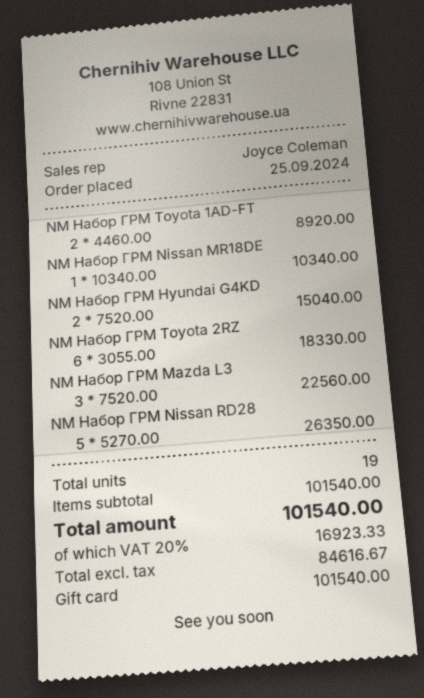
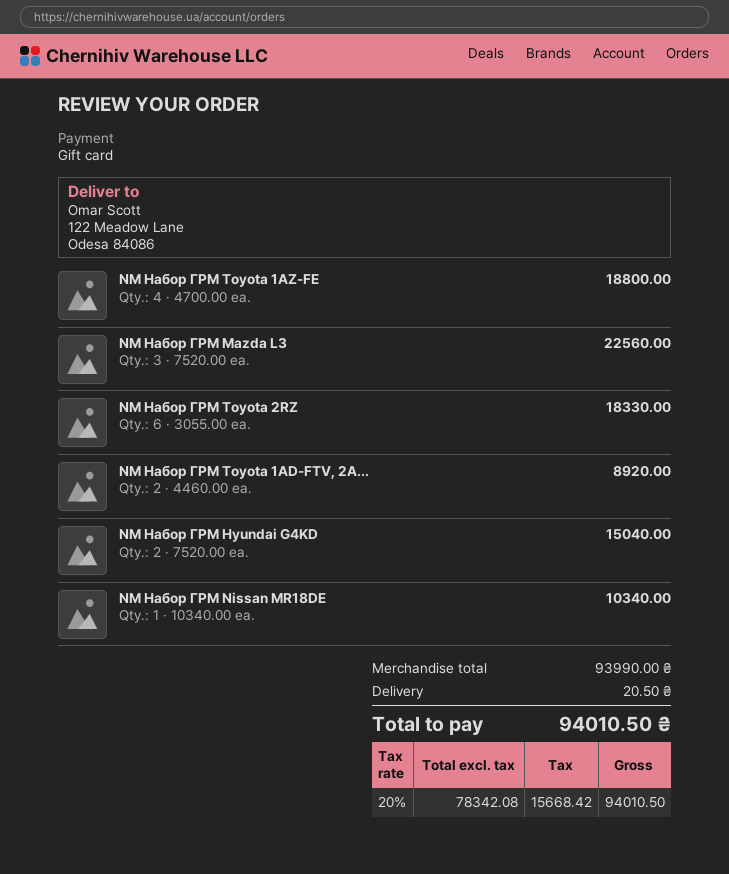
NM Набор ГРМ Nissan RD28: 5 x 5270.00 = 26350.00 -> none
NM Набор ГРМ Toyota 1AZ-FE: none -> 4 x 4700.00 = 18800.00
subtotal: 101540.00 -> 93990.00
shipping: none -> 20.50
net: 84616.67 -> 78342.08
tax: 20% = 16923.33 -> 20% = 15668.42
total: 101540.00 -> 94010.50

